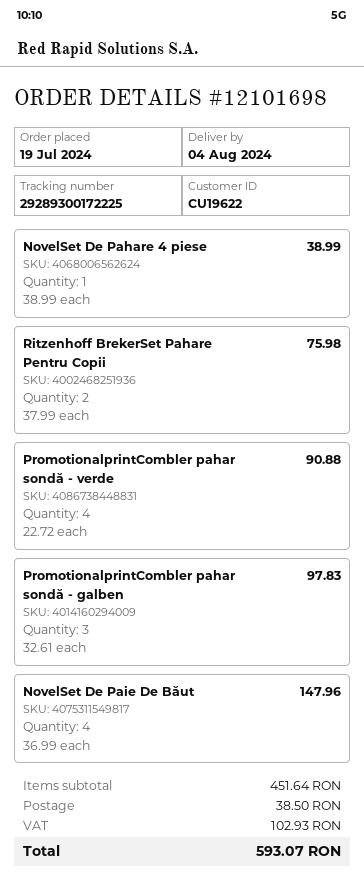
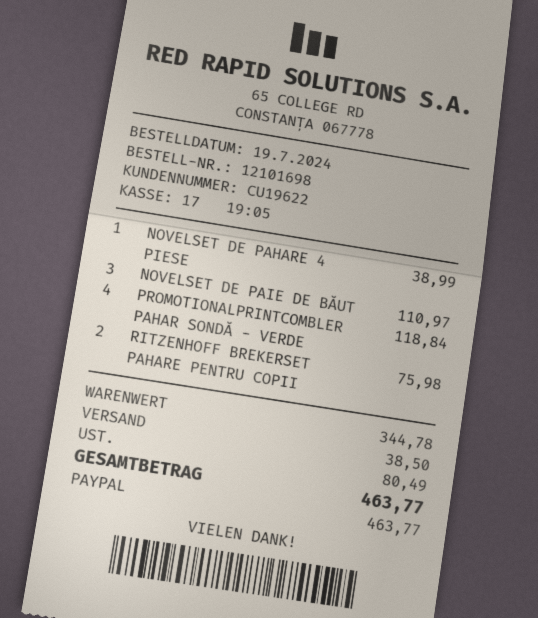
PromotionalprintCombler pahar sondă - verde: 4 for 90.88 -> 4 for 118.84
PromotionalprintCombler pahar sondă - galben: 3 for 97.83 -> none
NovelSet De Paie De Băut: 4 for 147.96 -> 3 for 110.97
subtotal: 451.64 -> 344.78
tax: 102.93 -> 80.49
total: 593.07 -> 463.77

